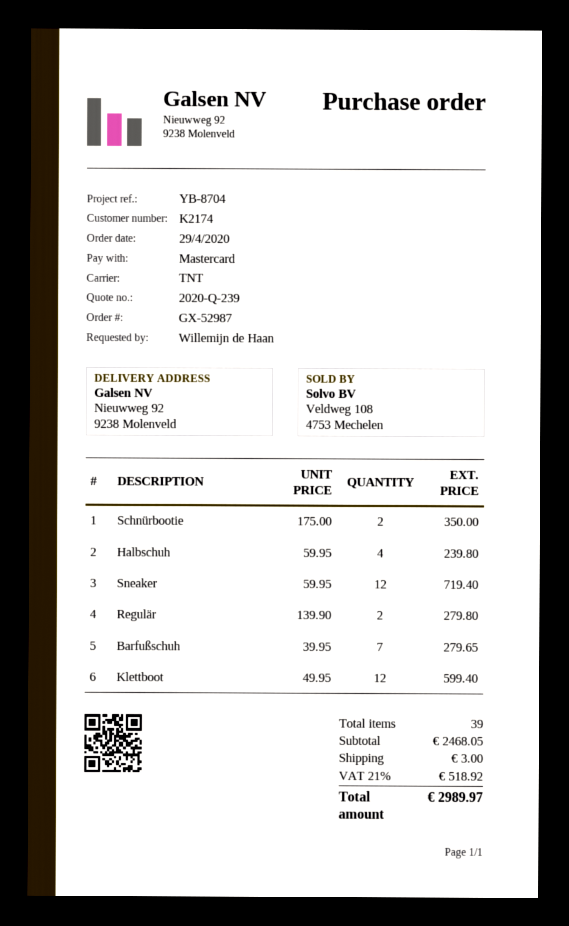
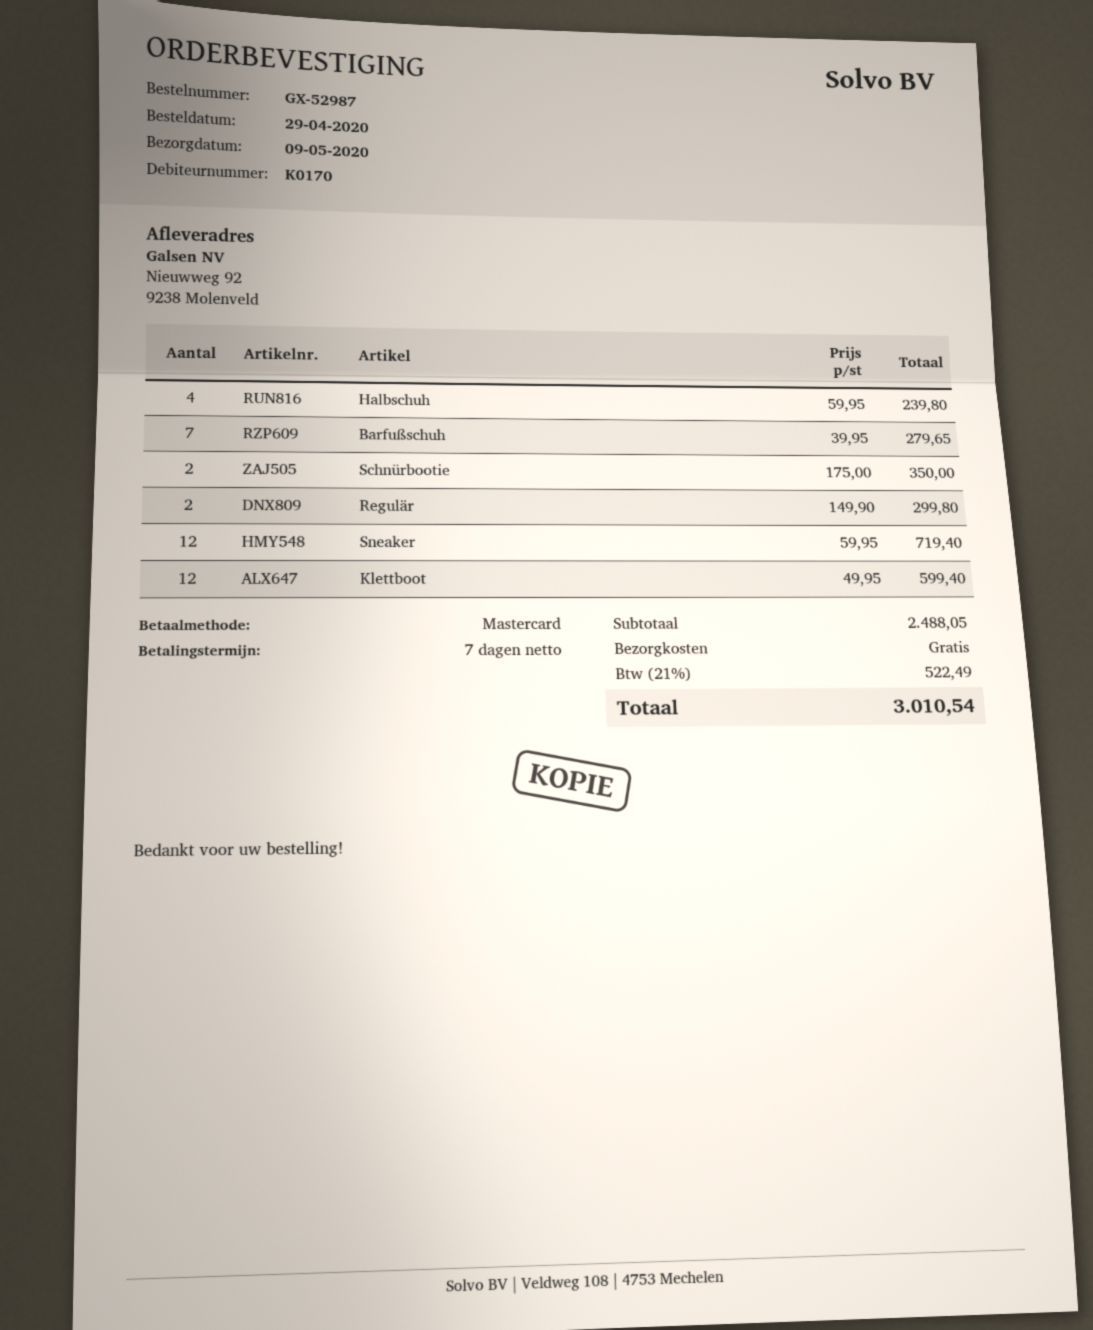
customer number: K2174 -> K0170
Regulär: 2 x 139.90 = 279.80 -> 2 x 149.90 = 299.80
subtotal: 2468.05 -> 2488.05
shipping: 3.00 -> 0.00
tax: 21% = 518.92 -> 21% = 522.49
total: 2989.97 -> 3010.54

